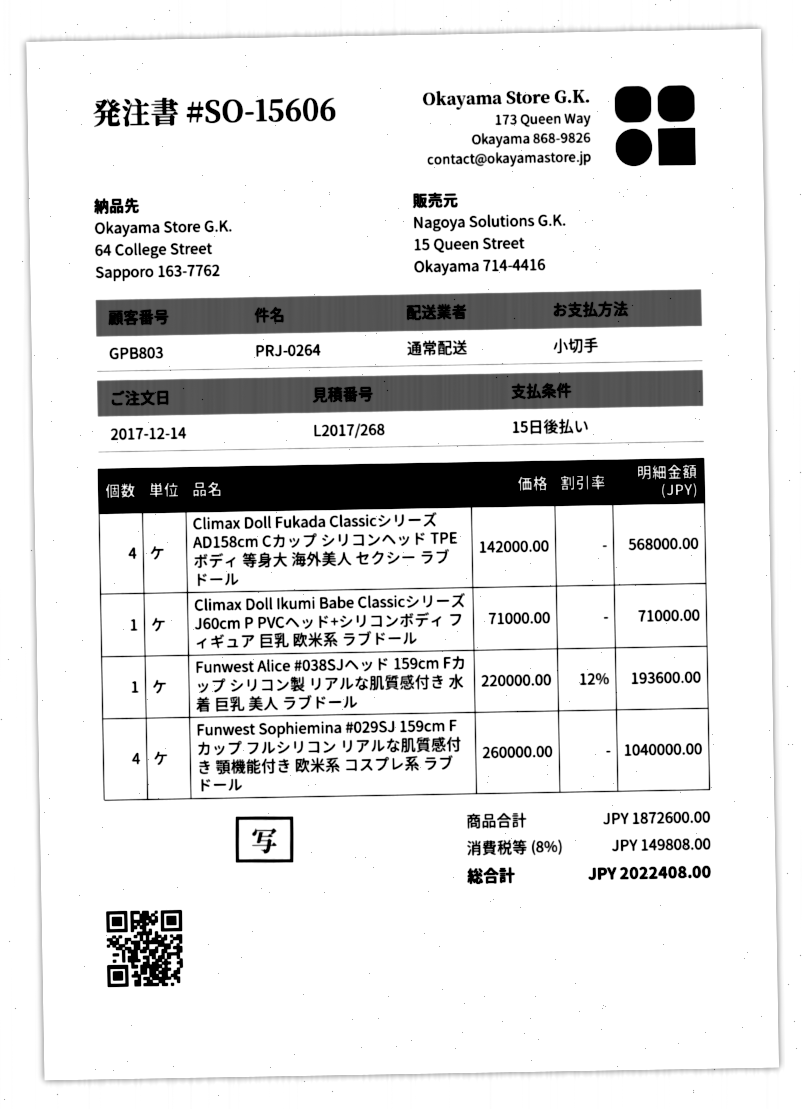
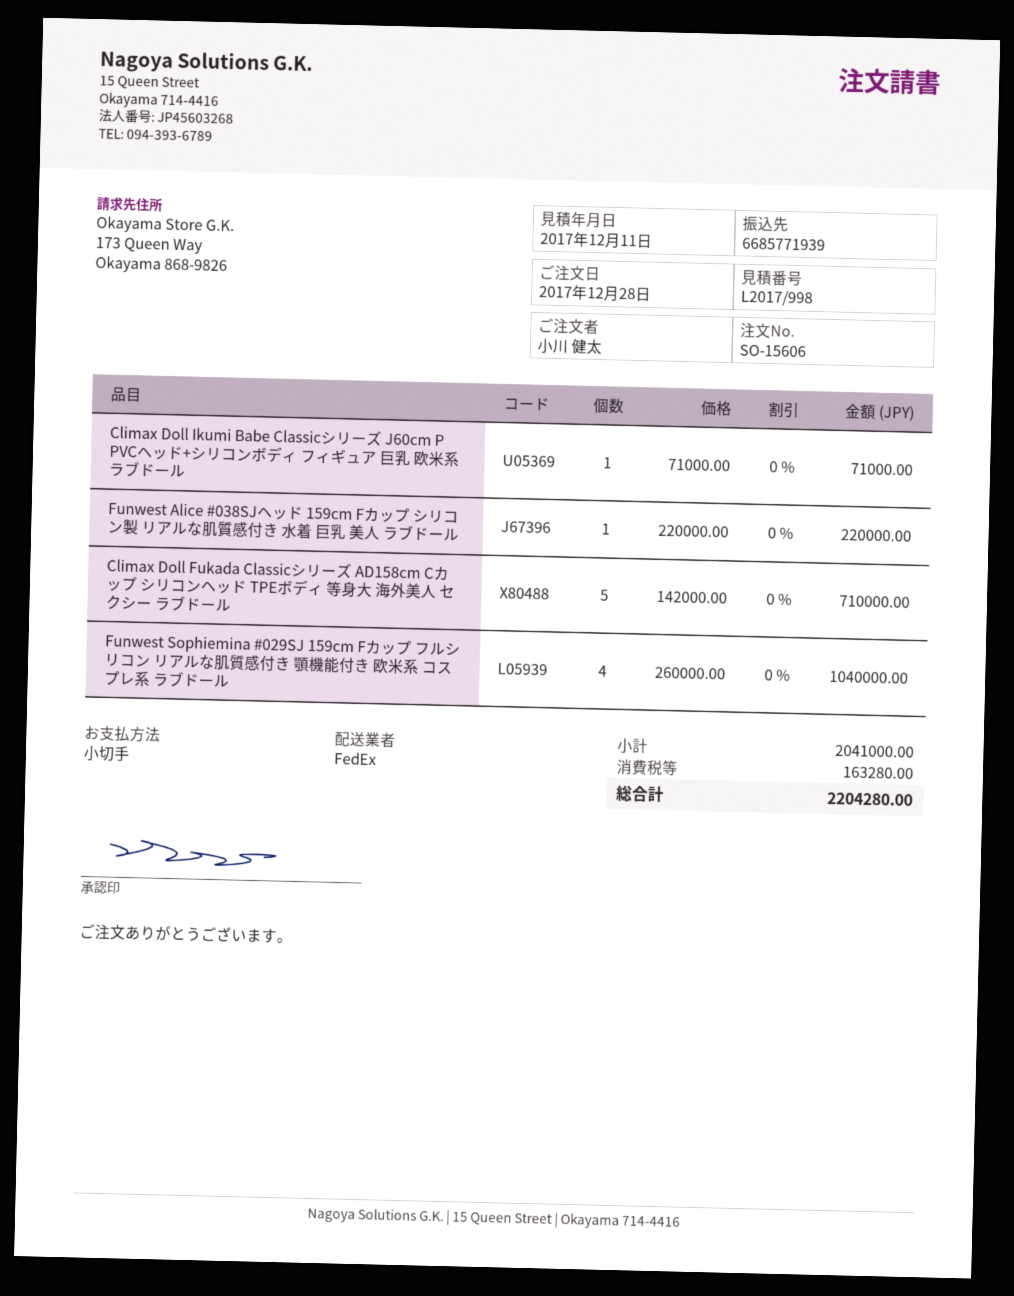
quote number: L2017/268 -> L2017/998
order date: 2017-12-14 -> 2017-12-28
shipping method: standard -> FedEx
Climax Doll Fukada Classicシリーズ AD158cm Cカップ シリコンヘッド TPEボディ 等身大 海外美人 セクシー ラブドール: 4 x 142000.00 = 568000.00 -> 5 x 142000.00 = 710000.00
Funwest Alice #038SJヘッド 159cm Fカップ シリコン製 リアルな肌質感付き 水着 巨乳 美人 ラブドール: 1 x 220000.00 - 12% = 193600.00 -> 1 x 220000.00 = 220000.00
subtotal: 1872600.00 -> 2041000.00
tax: 149808.00 -> 163280.00
total: 2022408.00 -> 2204280.00

